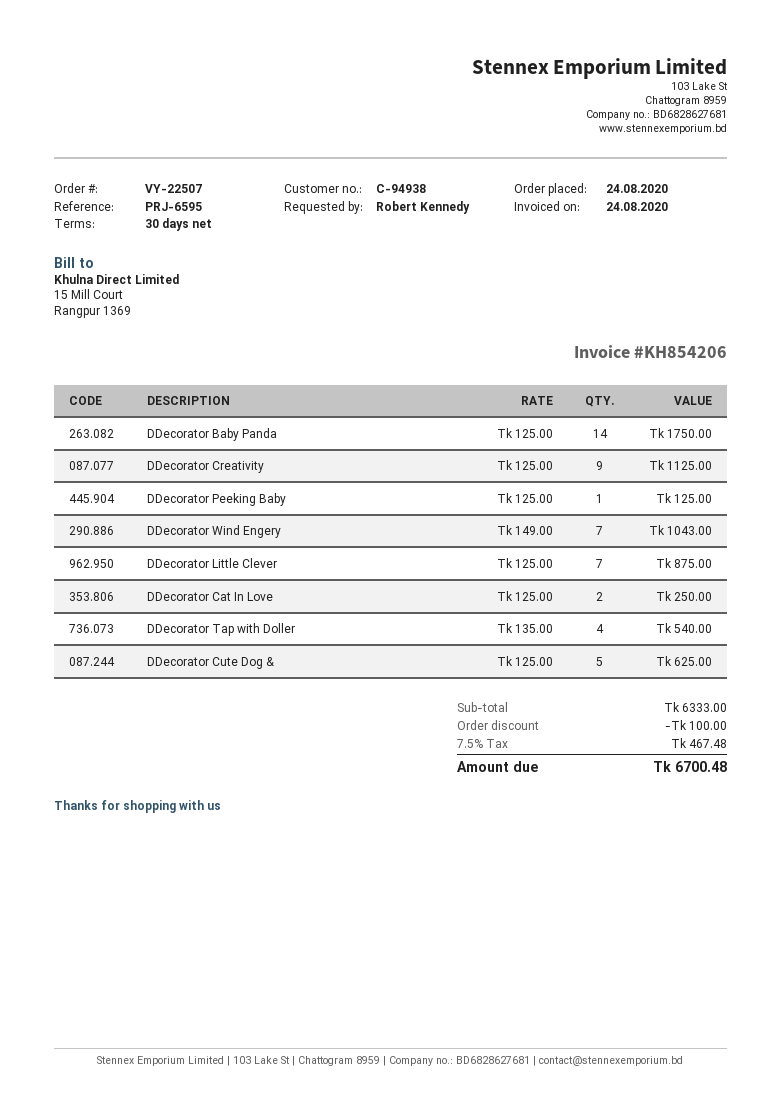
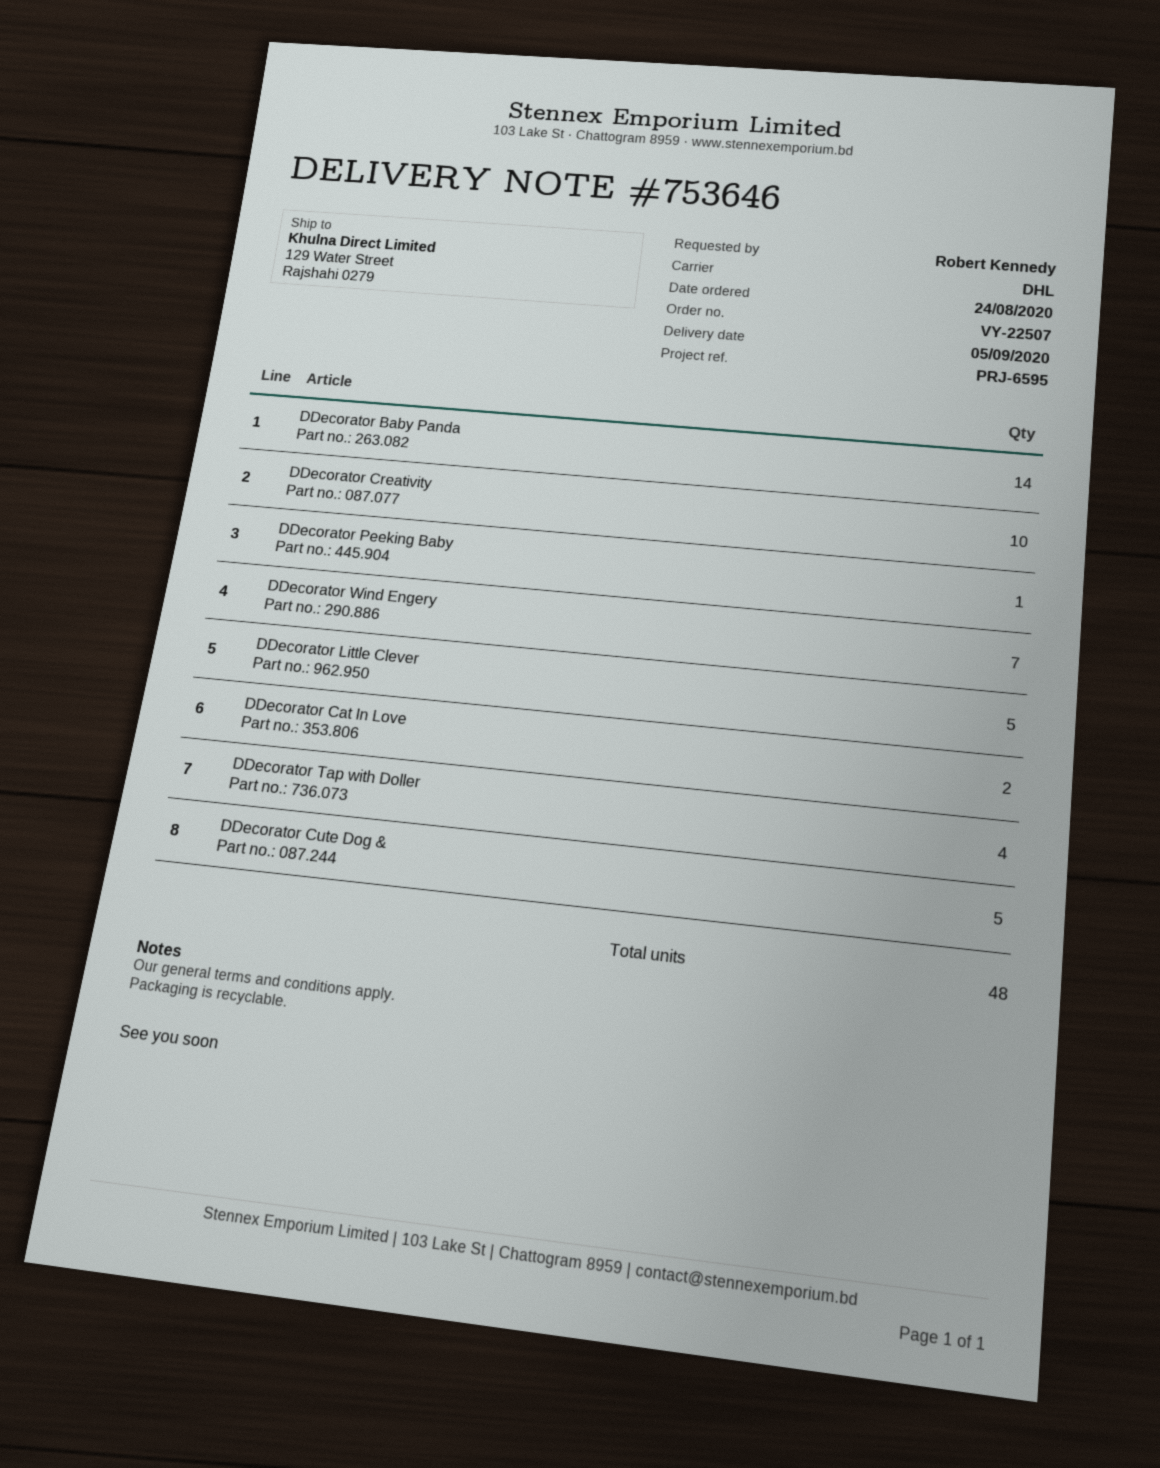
DDecorator Creativity: 9 -> 10
DDecorator Little Clever: 7 -> 5

